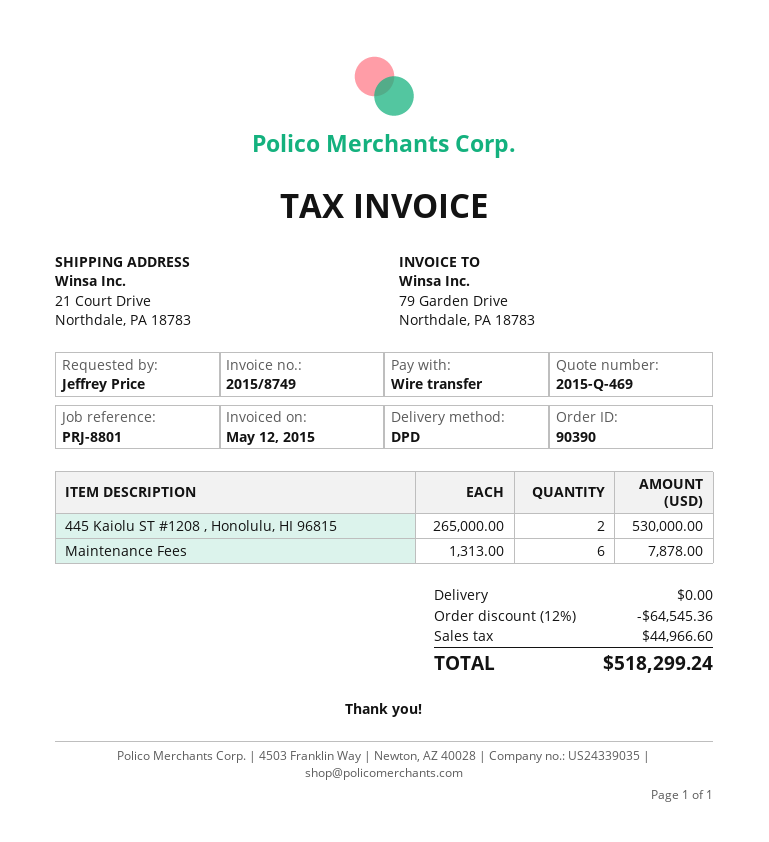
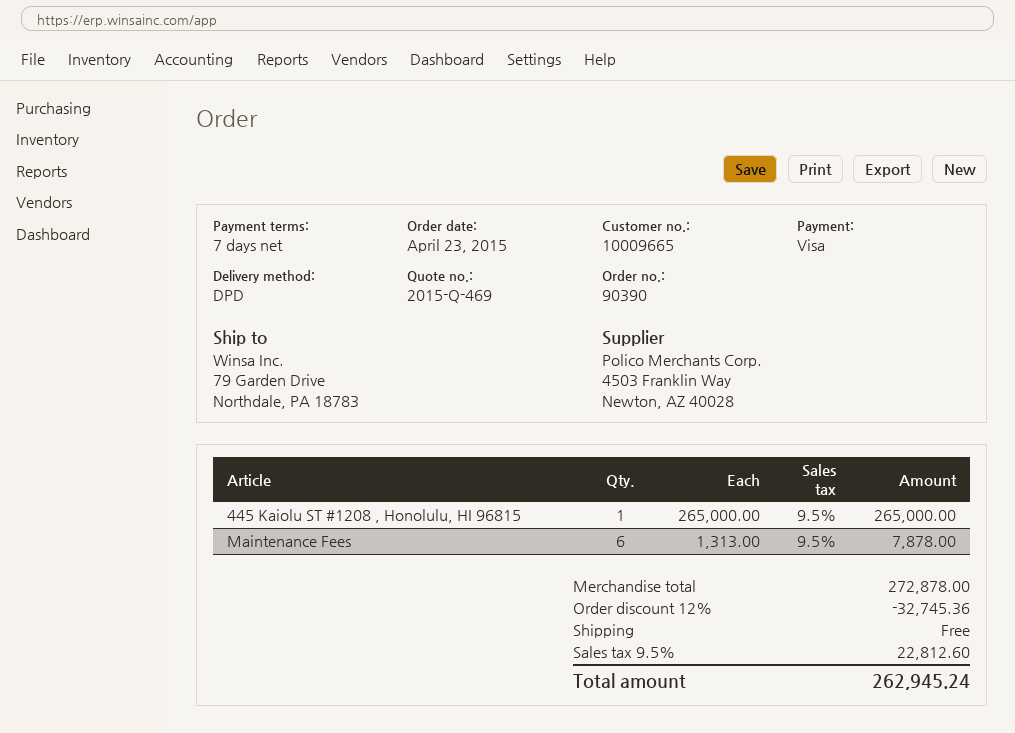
payment method: bank transfer -> Visa
ship to: 21 Court Drive, Northdale, PA 18783 -> 79 Garden Drive, Northdale, PA 18783
445 Kaiolu ST #1208 , Honolulu, HI 96815: 2 x 265000.00 = 530000.00 -> 1 x 265000.00 = 265000.00
discount: 12% = 64545.36 -> 12% = 32745.36
tax: 44966.60 -> 22812.60
total: 518299.24 -> 262945.24

